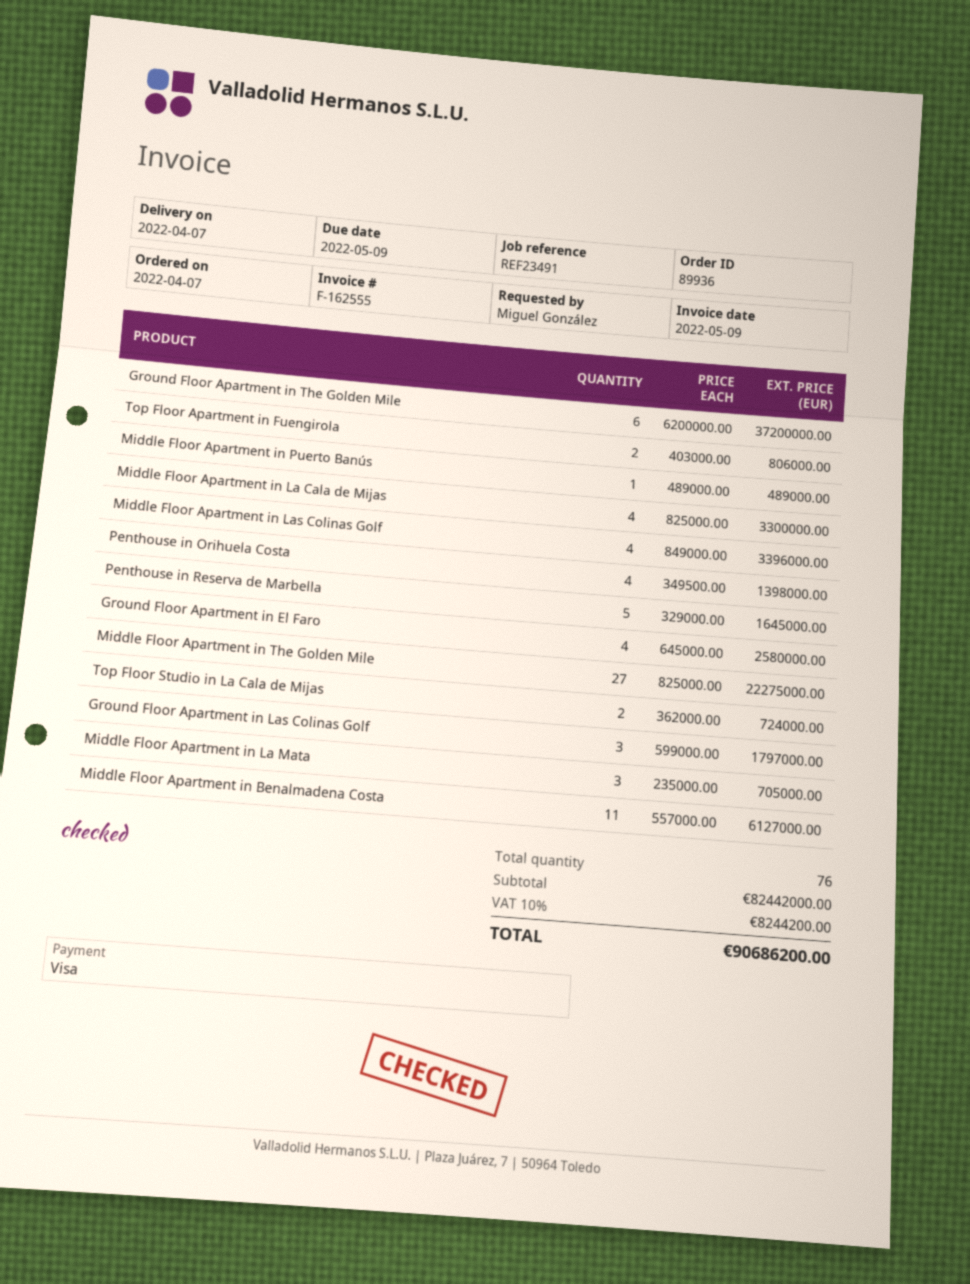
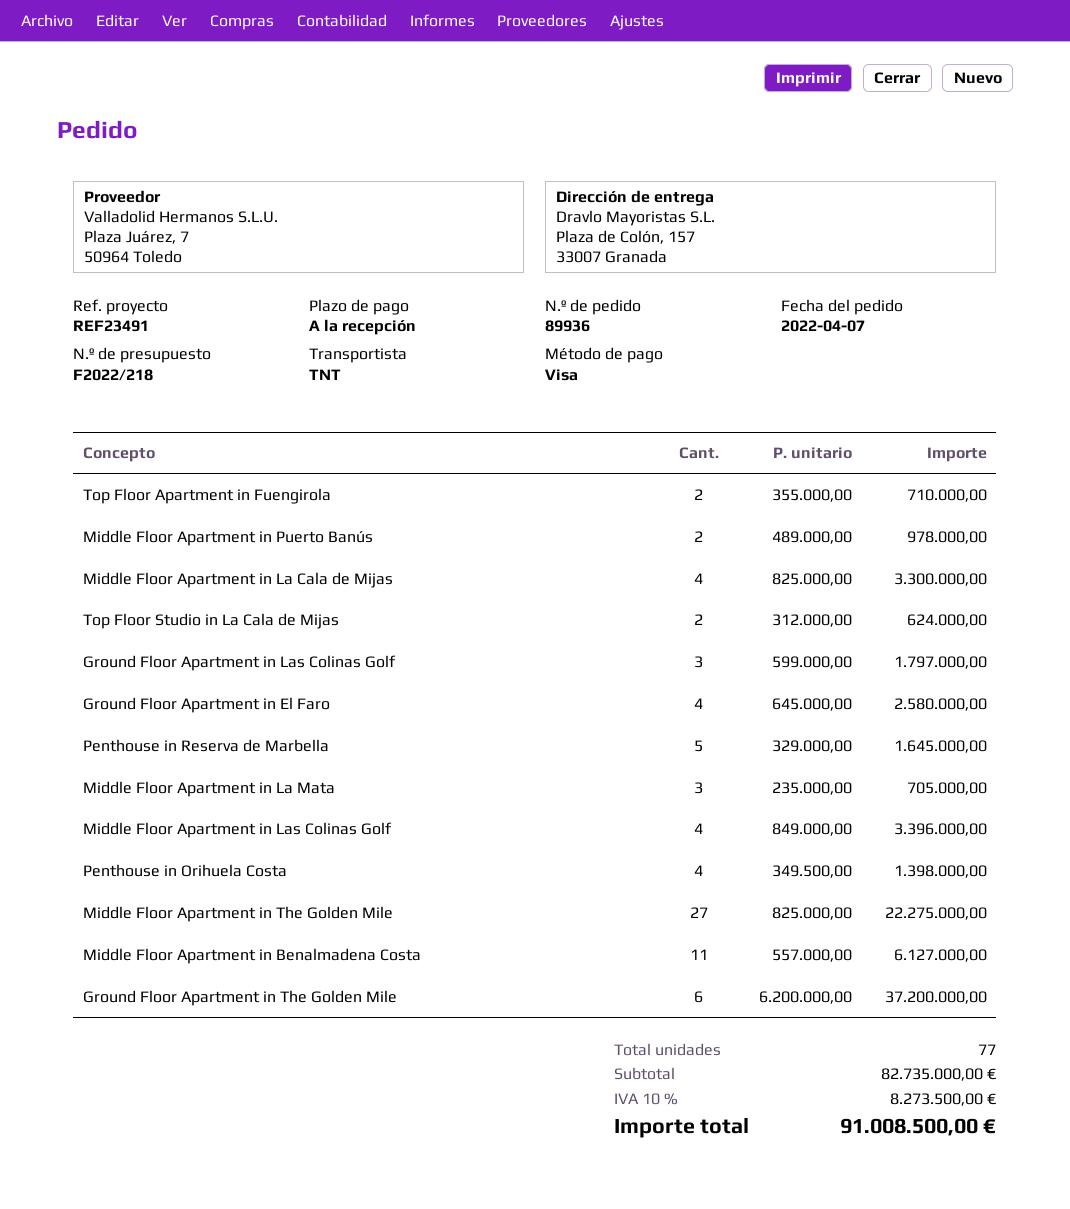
Top Floor Apartment in Fuengirola: 2 x 403000.00 = 806000.00 -> 2 x 355000.00 = 710000.00
Middle Floor Apartment in Puerto Banús: 1 x 489000.00 = 489000.00 -> 2 x 489000.00 = 978000.00
Top Floor Studio in La Cala de Mijas: 2 x 362000.00 = 724000.00 -> 2 x 312000.00 = 624000.00
total quantity: 76 -> 77
subtotal: 82442000.00 -> 82735000.00
tax: 10% = 8244200.00 -> 10% = 8273500.00
total: 90686200.00 -> 91008500.00

